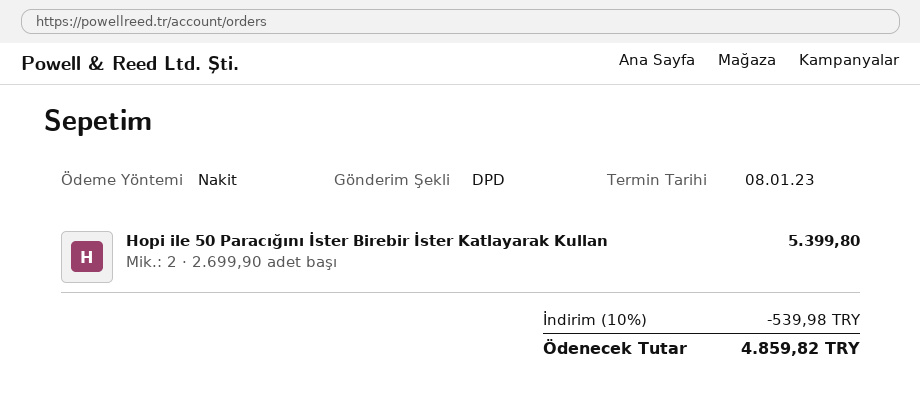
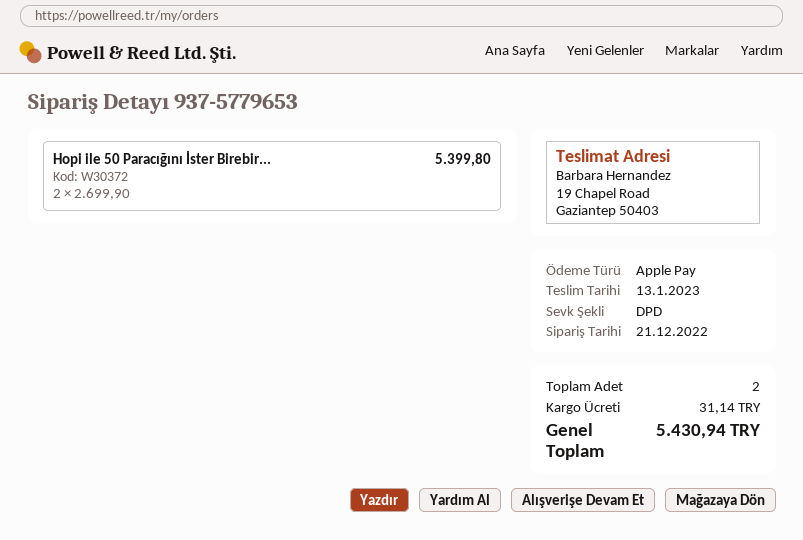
delivery date: 2023-01-08 -> 2023-01-13
payment method: cash -> Apple Pay
discount: 10% = 539.98 -> none
shipping: none -> 31.14
total: 4859.82 -> 5430.94

